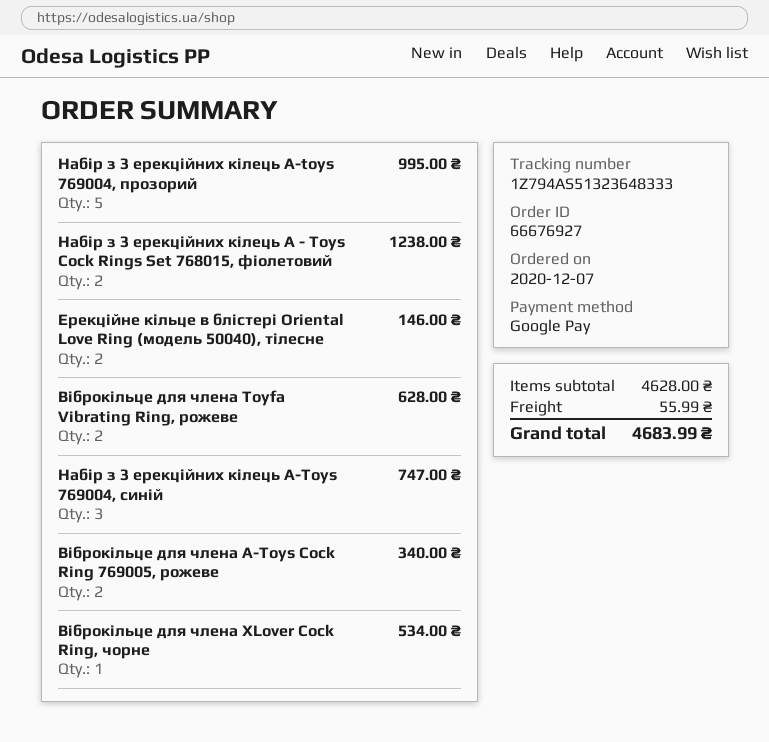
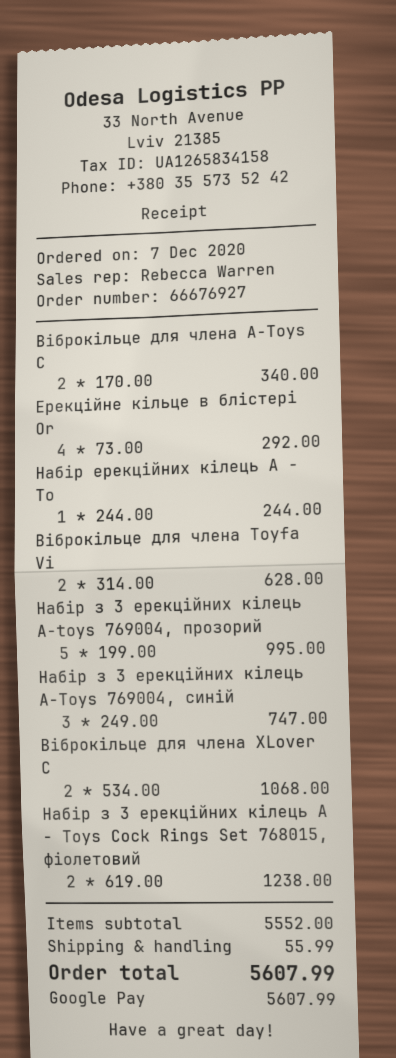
Ерекційне кільце в блістері Oriental Love Ring (модель 50040), тілесне: 2 for 146.00 -> 4 for 292.00
Віброкільце для члена XLover Cock Ring, чорне: 1 for 534.00 -> 2 for 1068.00
Набір ерекційних кілець A - To: none -> 1 for 244.00
subtotal: 4628.00 -> 5552.00
total: 4683.99 -> 5607.99

